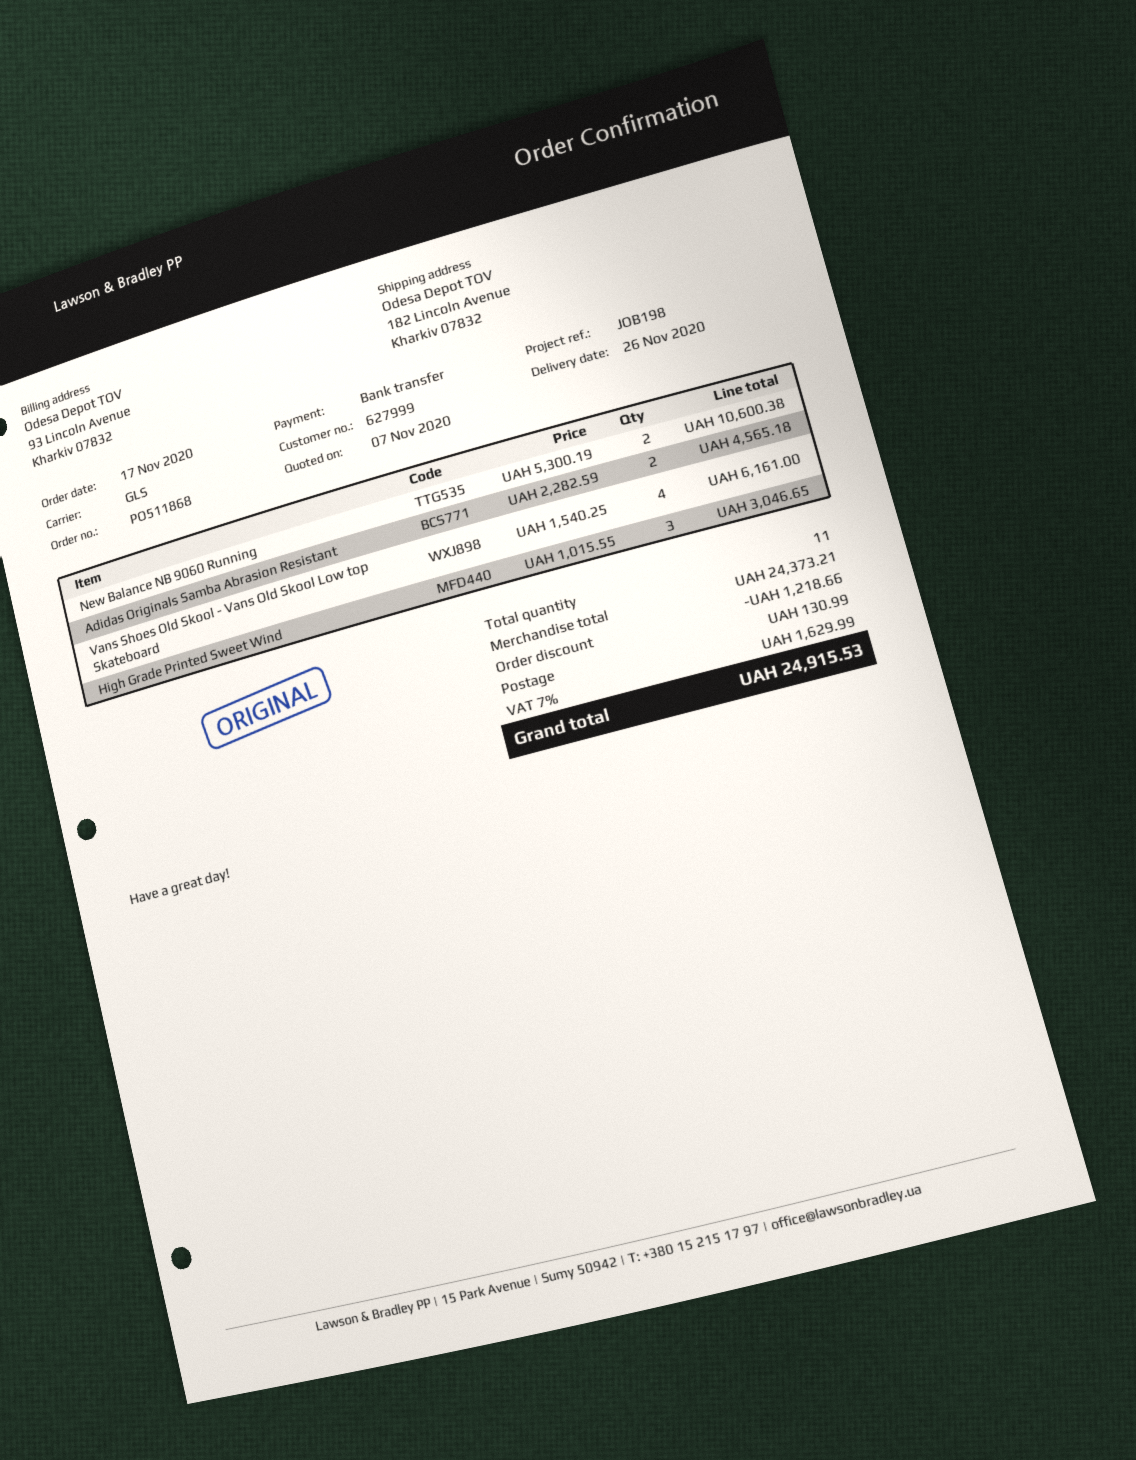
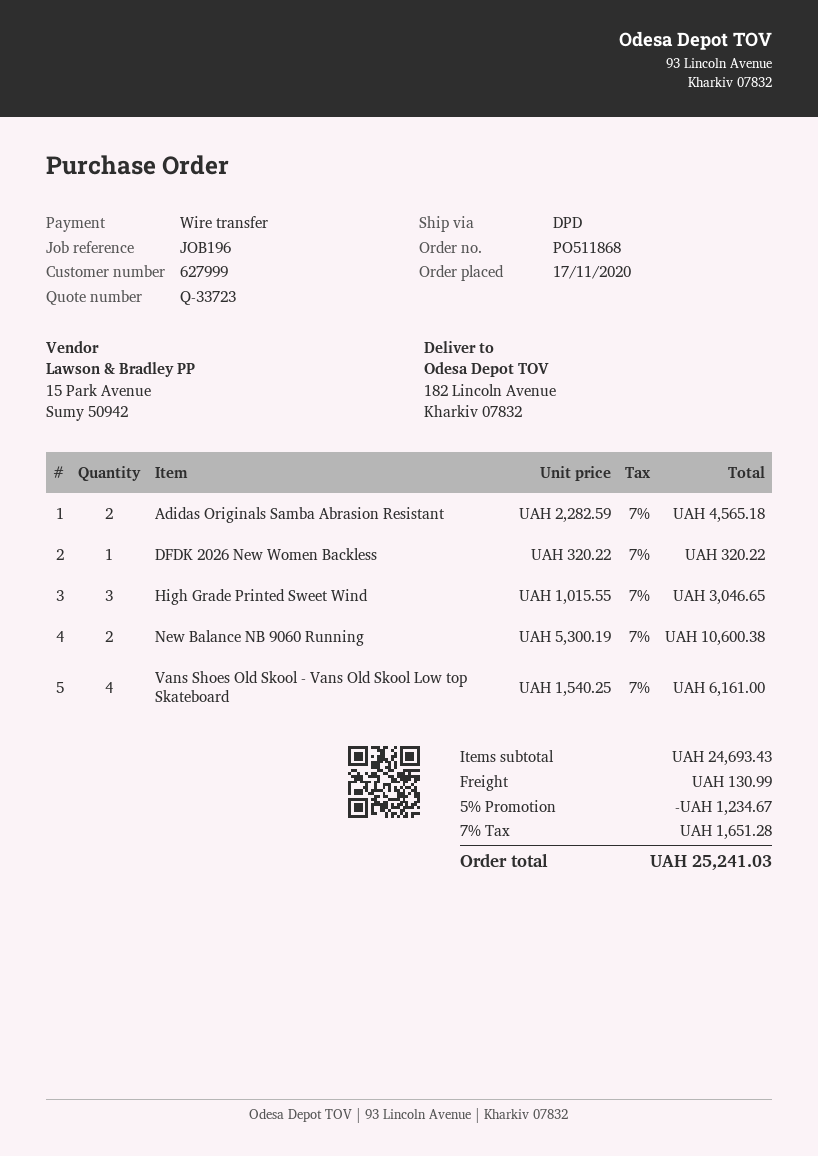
reference: JOB198 -> JOB196
shipping method: GLS -> DPD
DFDK 2026 New Women Backless: none -> 1 x 320.22 = 320.22
subtotal: 24373.21 -> 24693.43
discount: 1218.66 -> 1234.67
tax: 7% = 1629.99 -> 7% = 1651.28
total: 24915.53 -> 25241.03

